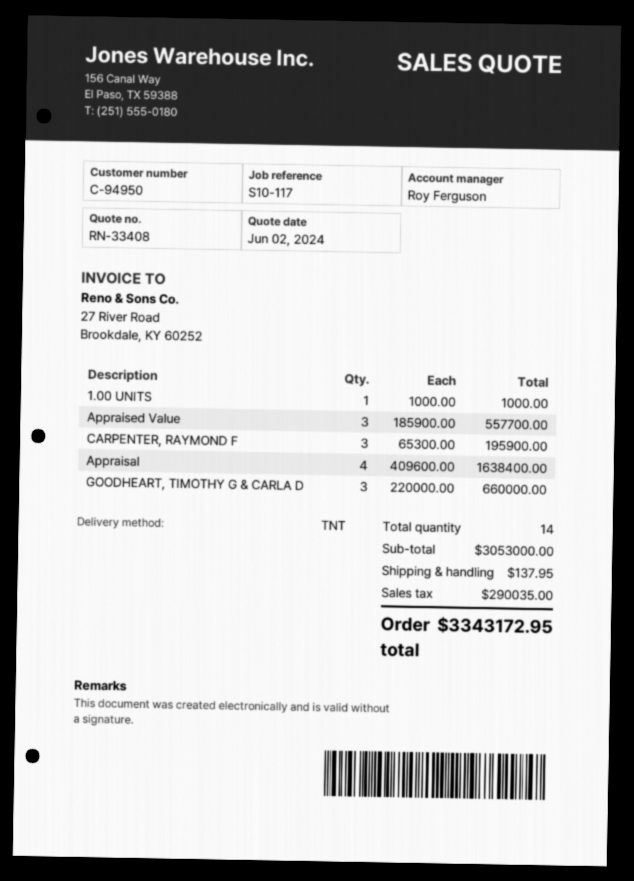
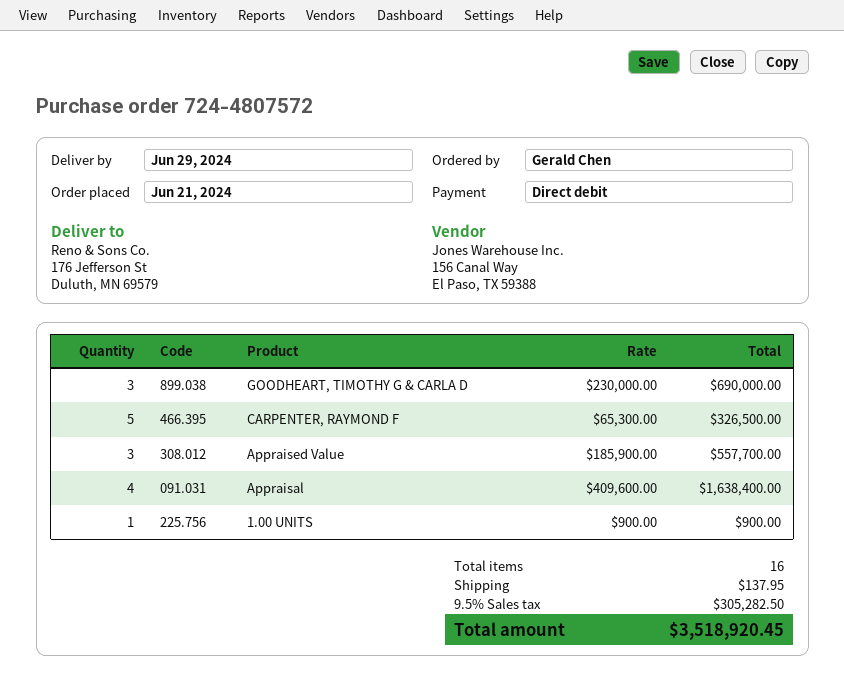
1.00 UNITS: 1 x 1000.00 = 1000.00 -> 1 x 900.00 = 900.00
CARPENTER, RAYMOND F: 3 x 65300.00 = 195900.00 -> 5 x 65300.00 = 326500.00
GOODHEART, TIMOTHY G & CARLA D: 3 x 220000.00 = 660000.00 -> 3 x 230000.00 = 690000.00
total quantity: 14 -> 16
tax: 290035.00 -> 305282.50
total: 3343172.95 -> 3518920.45

